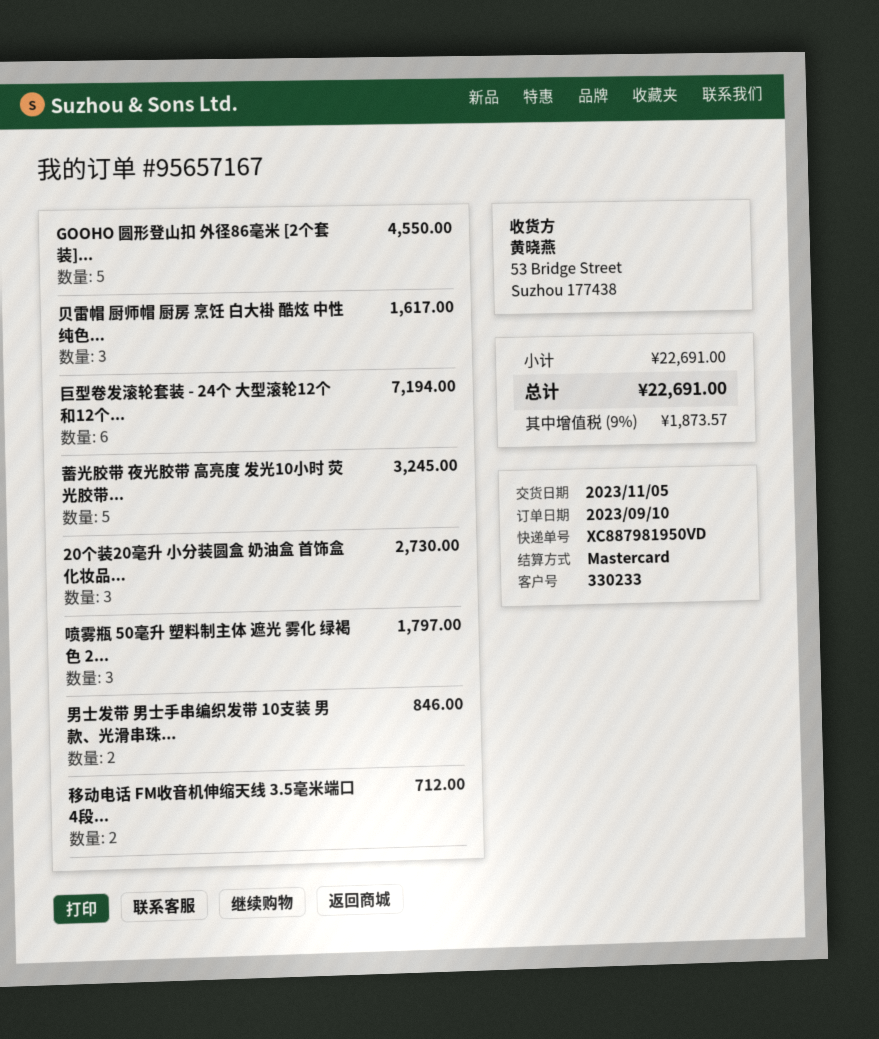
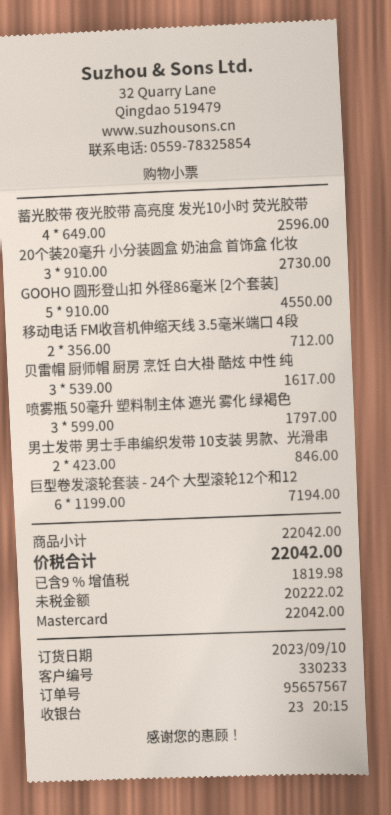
order number: 95657167 -> 95657567
蓄光胶带 夜光胶带 高亮度 发光10小时 荧光胶带...: 5 for 3245.00 -> 4 for 2596.00
subtotal: 22691.00 -> 22042.00
tax: 9% = 1873.57 -> 9% = 1819.98
total: 22691.00 -> 22042.00

